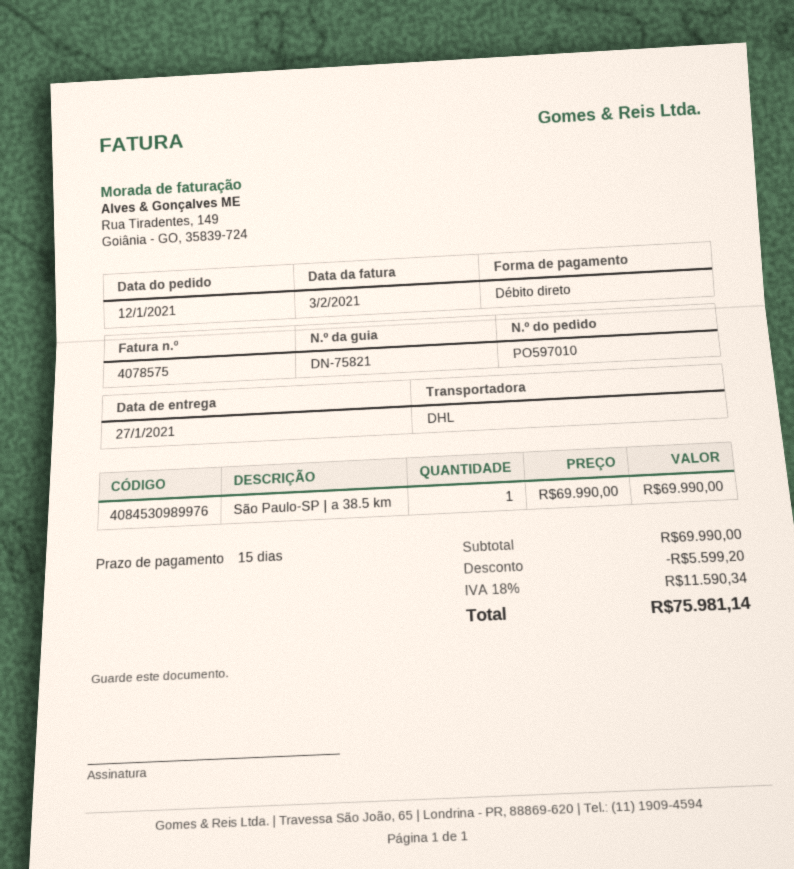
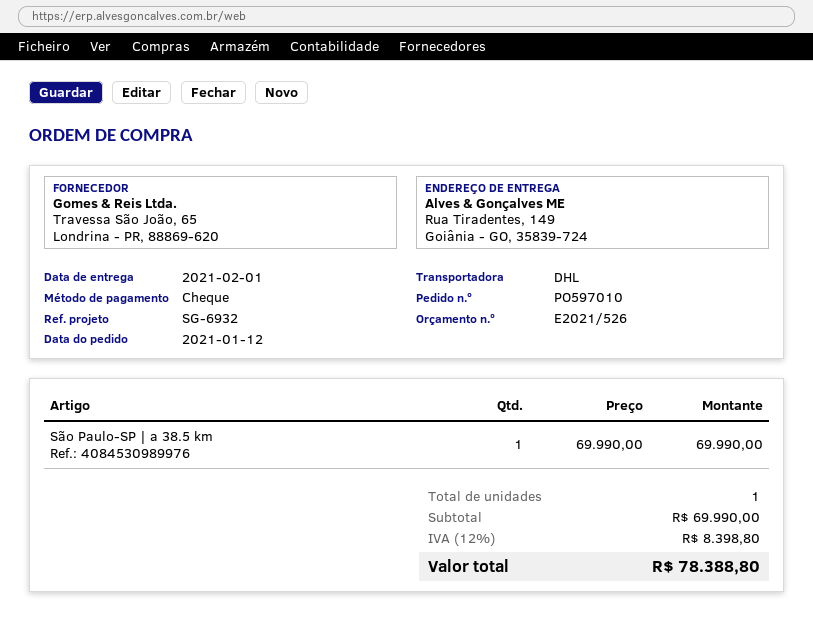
delivery date: 2021-01-27 -> 2021-02-01
payment method: direct debit -> cheque
discount: 5599.20 -> none
tax: 18% = 11590.34 -> 12% = 8398.80
total: 75981.14 -> 78388.80

